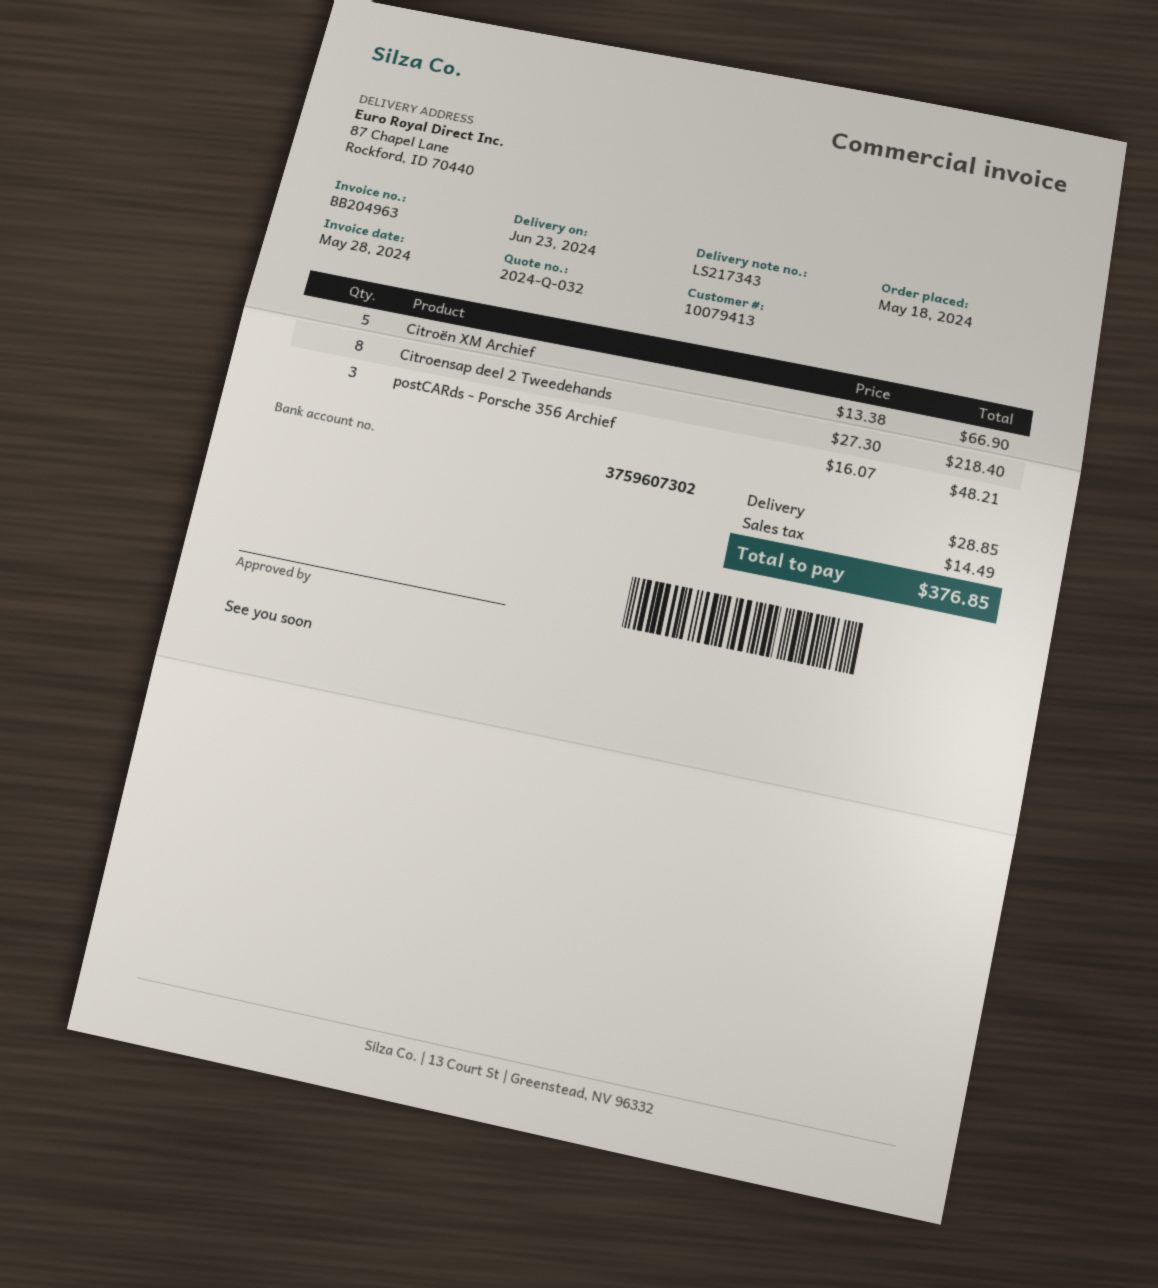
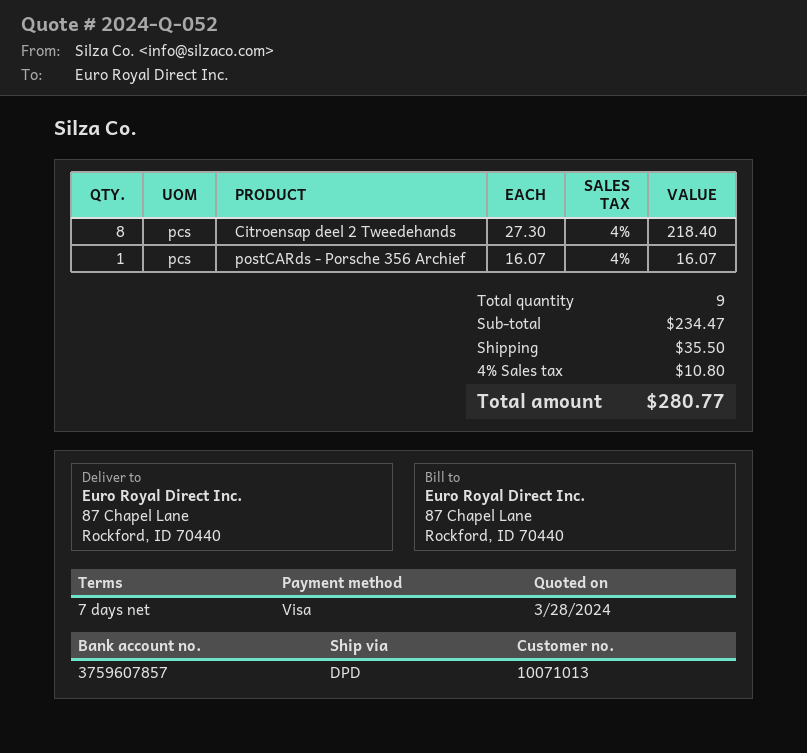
quote number: 2024-Q-032 -> 2024-Q-052
customer number: 10079413 -> 10071013
bank account: 3759607302 -> 3759607857
Citroën XM Archief: 5 x 13.38 = 66.90 -> none
postCARds - Porsche 356 Archief: 3 x 16.07 = 48.21 -> 1 x 16.07 = 16.07
shipping: 28.85 -> 35.50
tax: 14.49 -> 10.80
total: 376.85 -> 280.77

